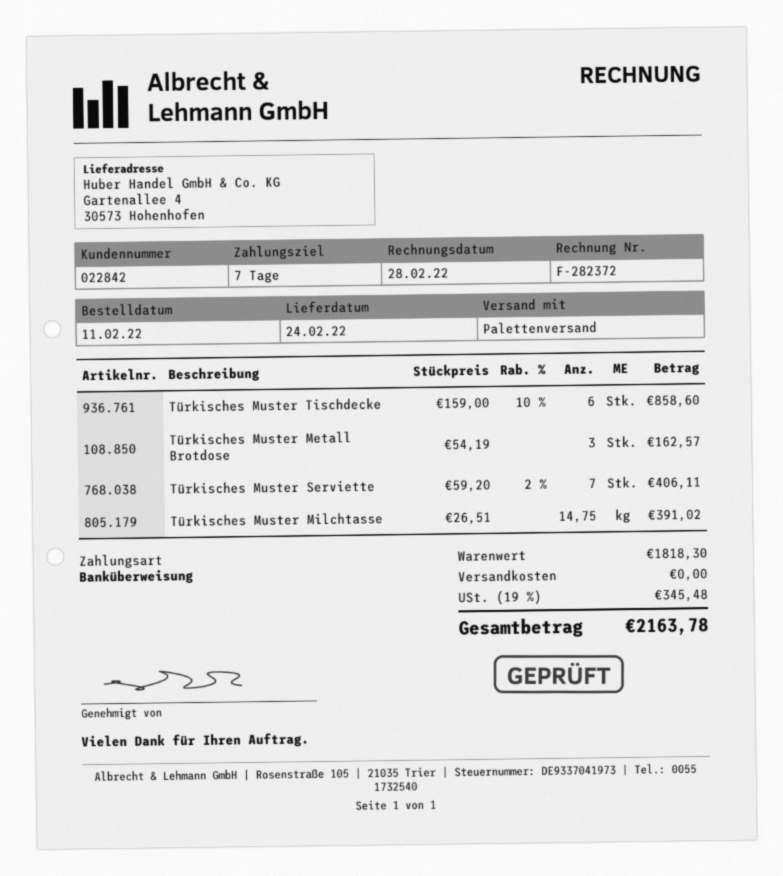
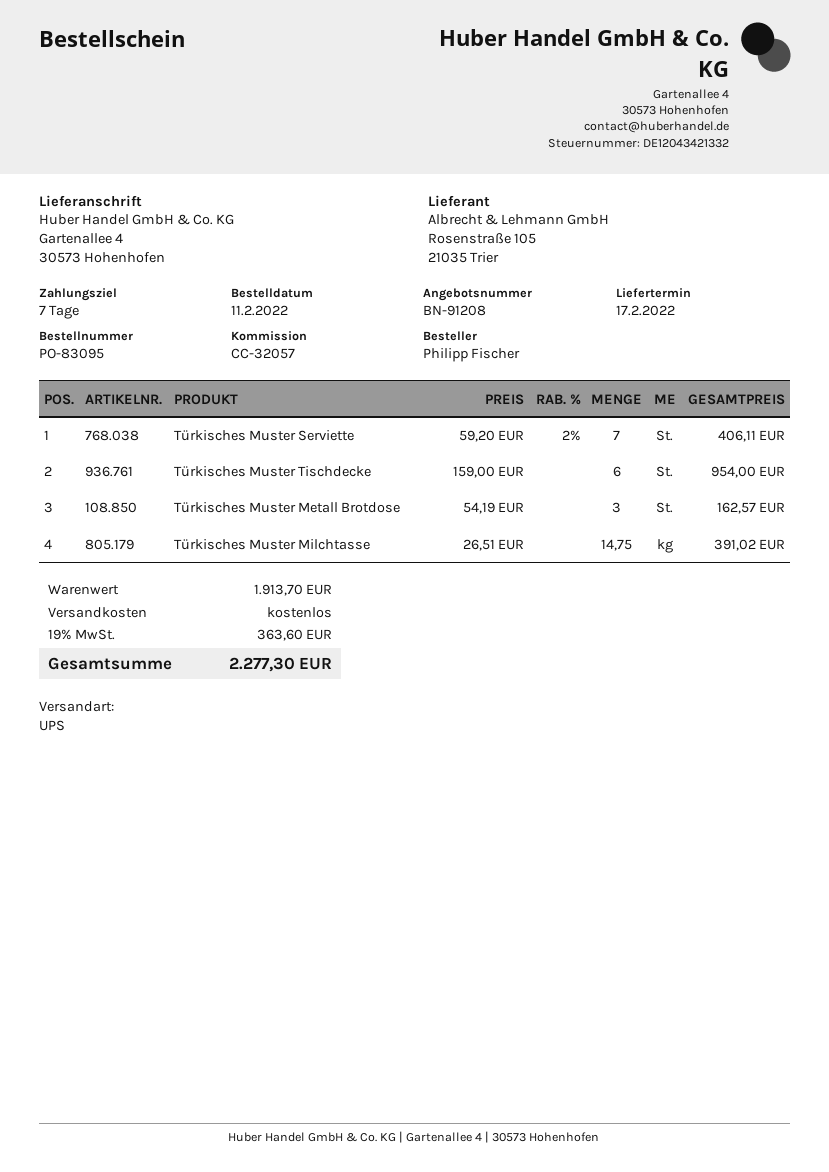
delivery date: 2022-02-24 -> 2022-02-17
shipping method: pallet freight -> UPS
Türkisches Muster Tischdecke: 6 x 159.00 - 10% = 858.60 -> 6 x 159.00 = 954.00
subtotal: 1818.30 -> 1913.70
tax: 19% = 345.48 -> 19% = 363.60
total: 2163.78 -> 2277.30

